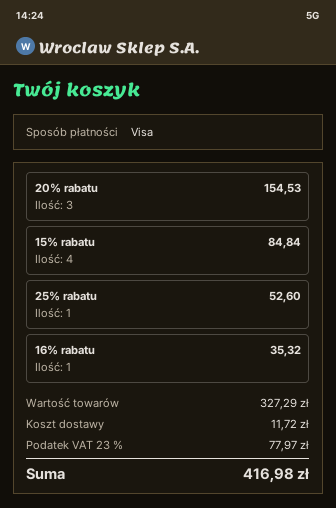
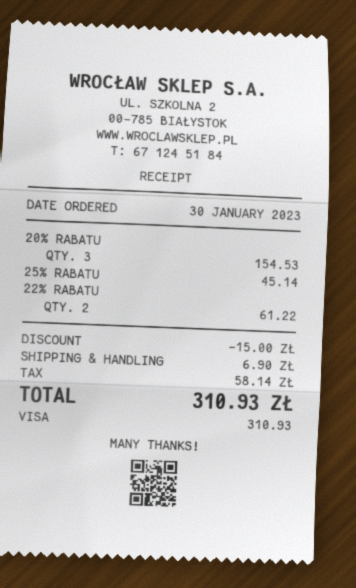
15% rabatu: 4 for 84.84 -> none
25% rabatu: 1 for 52.60 -> 1 for 45.14
16% rabatu: 1 for 35.32 -> none
22% RABATU: none -> 2 for 61.22
discount: none -> 15.00
shipping: 11.72 -> 6.90
tax: 77.97 -> 58.14
total: 416.98 -> 310.93

